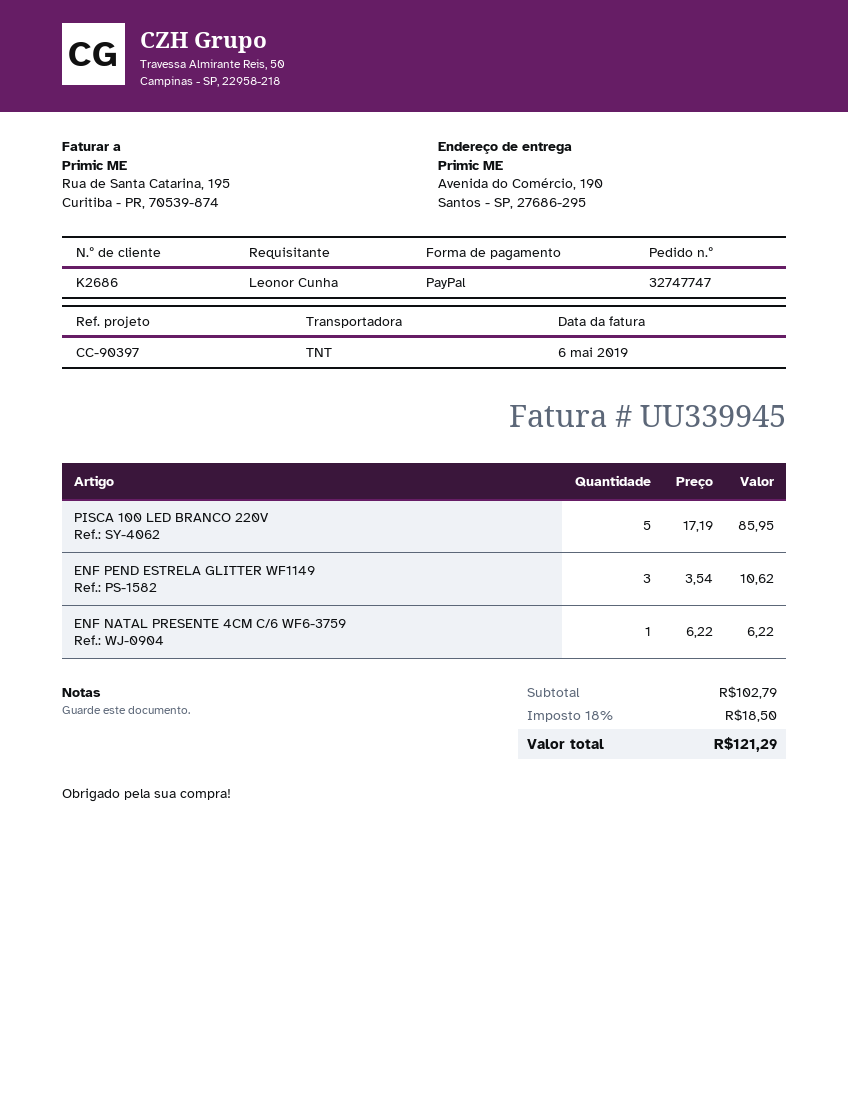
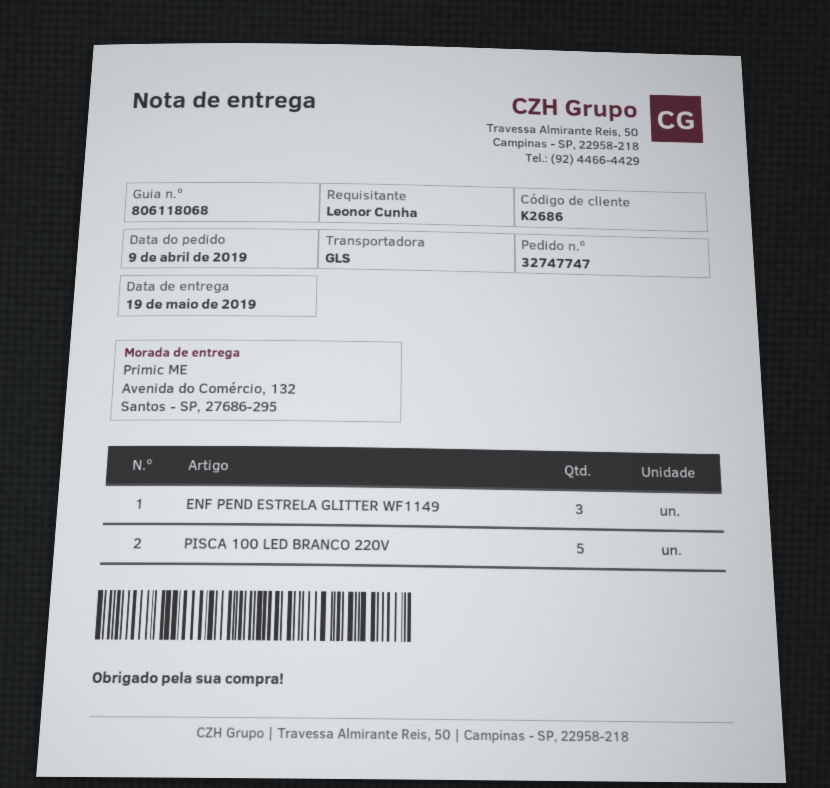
shipping method: TNT -> GLS
ship to: Avenida do Comércio, 190, Santos - SP, 27686-295 -> Avenida do Comércio, 132, Santos - SP, 27686-295
ENF NATAL PRESENTE 4CM C/6 WF6-3759: 1 -> none

